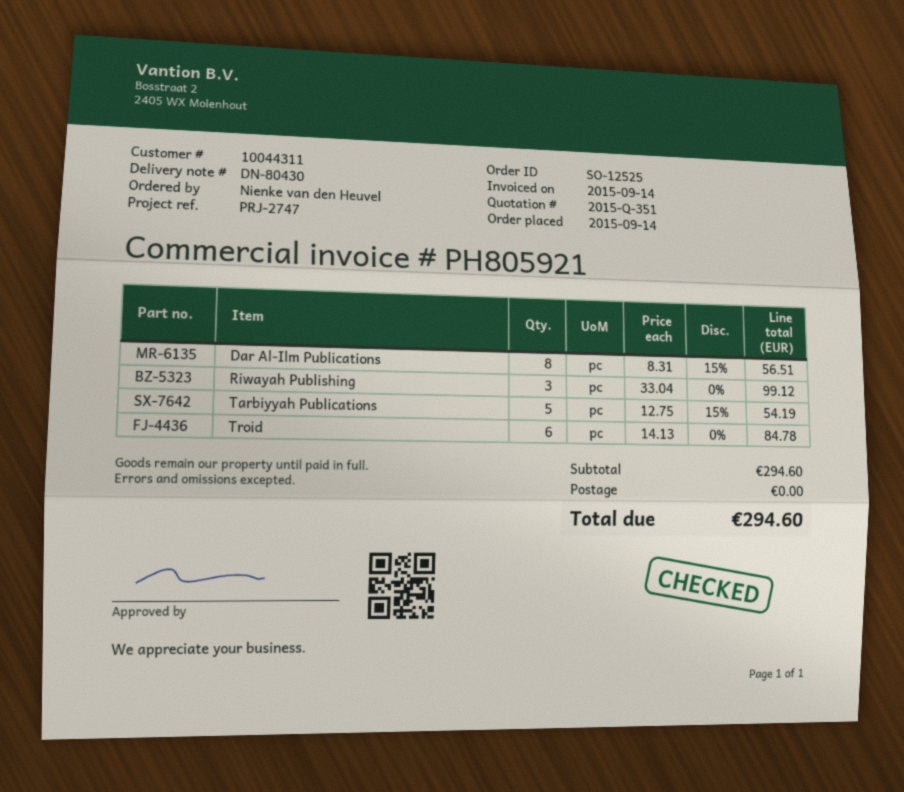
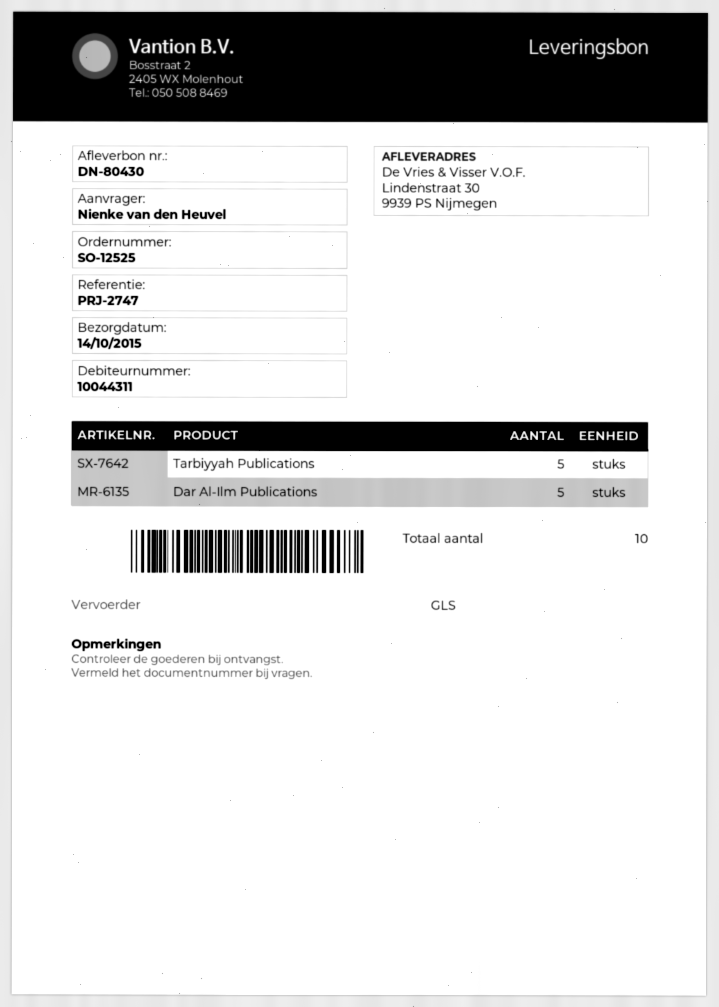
Dar Al-Ilm Publications: 8 -> 5
Riwayah Publishing: 3 -> none
Troid: 6 -> none

